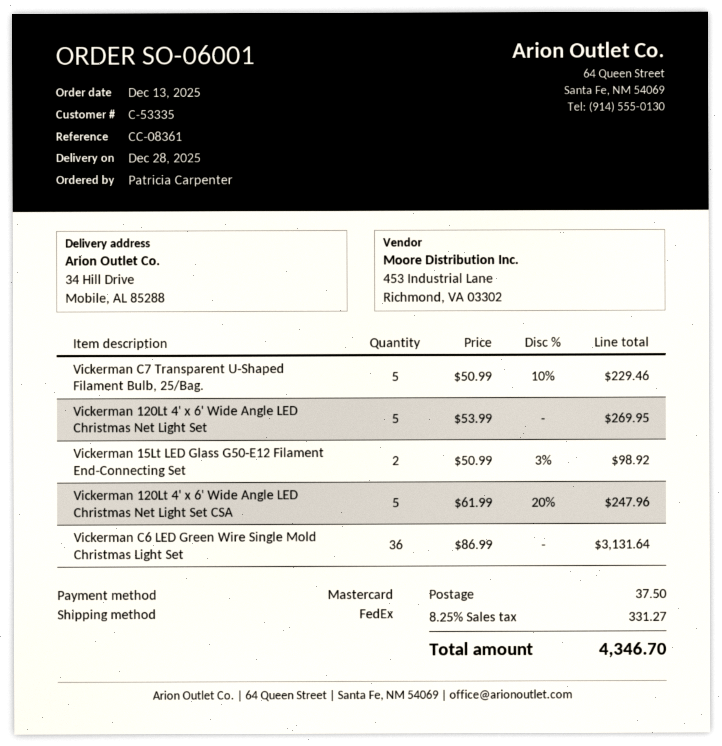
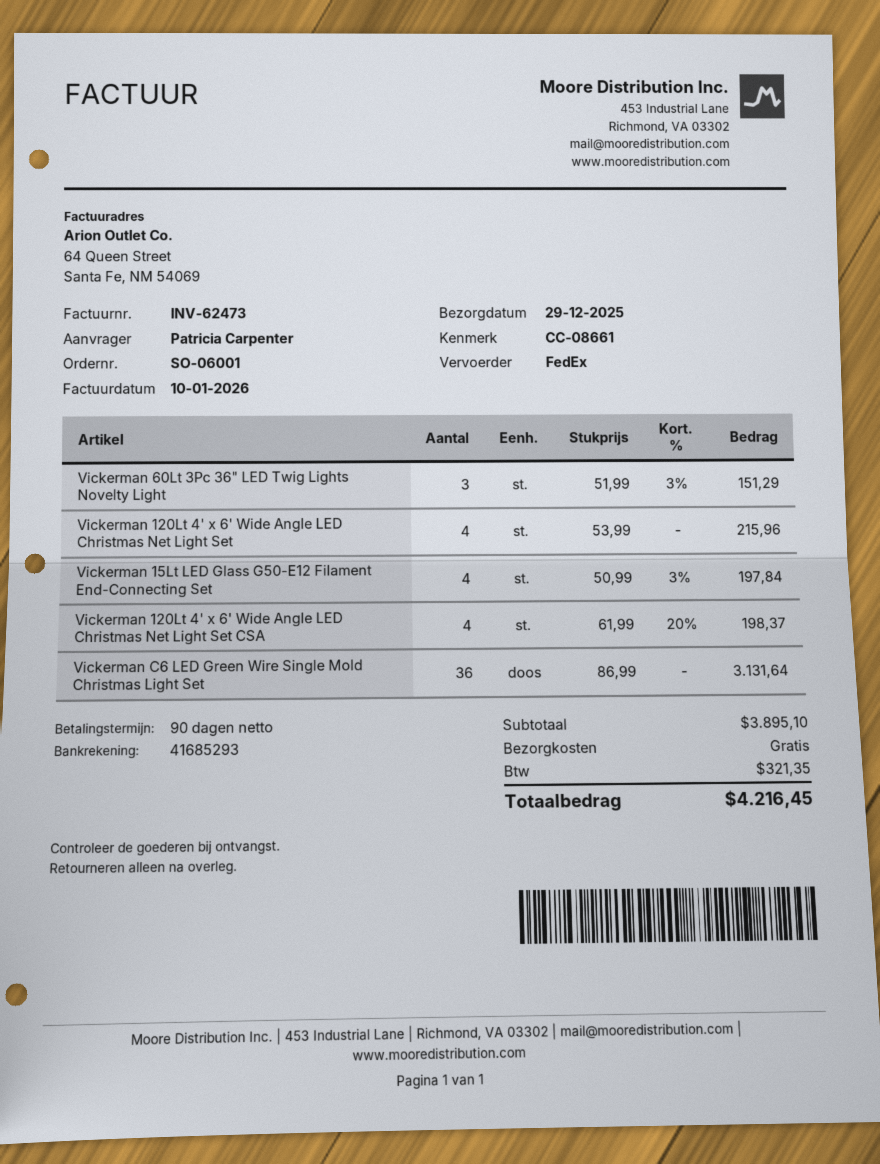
delivery date: 2025-12-28 -> 2025-12-29
reference: CC-08361 -> CC-08661
Vickerman C7 Transparent U-Shaped Filament Bulb, 25/Bag.: 5 x 50.99 - 10% = 229.46 -> none
Vickerman 120Lt 4' x 6' Wide Angle LED Christmas Net Light Set: 5 x 53.99 = 269.95 -> 4 x 53.99 = 215.96
Vickerman 15Lt LED Glass G50-E12 Filament End-Connecting Set: 2 x 50.99 - 3% = 98.92 -> 4 x 50.99 - 3% = 197.84
Vickerman 120Lt 4' x 6' Wide Angle LED Christmas Net Light Set CSA: 5 x 61.99 - 20% = 247.96 -> 4 x 61.99 - 20% = 198.37
Vickerman 60Lt 3Pc 36" LED Twig Lights Novelty Light: none -> 3 x 51.99 - 3% = 151.29
shipping: 37.50 -> 0.00
tax: 331.27 -> 321.35
total: 4346.70 -> 4216.45

